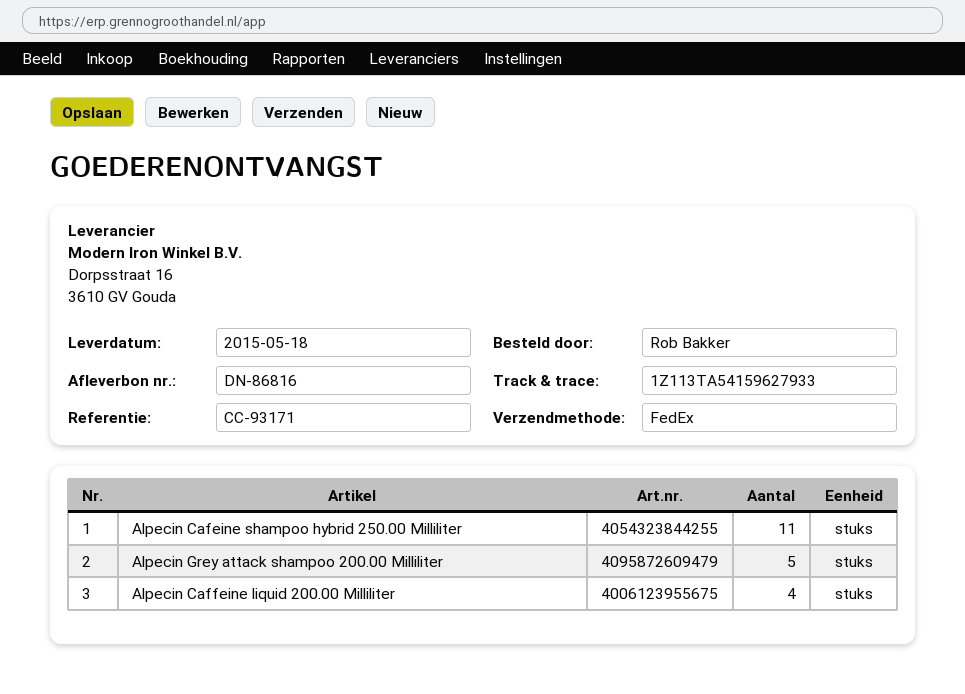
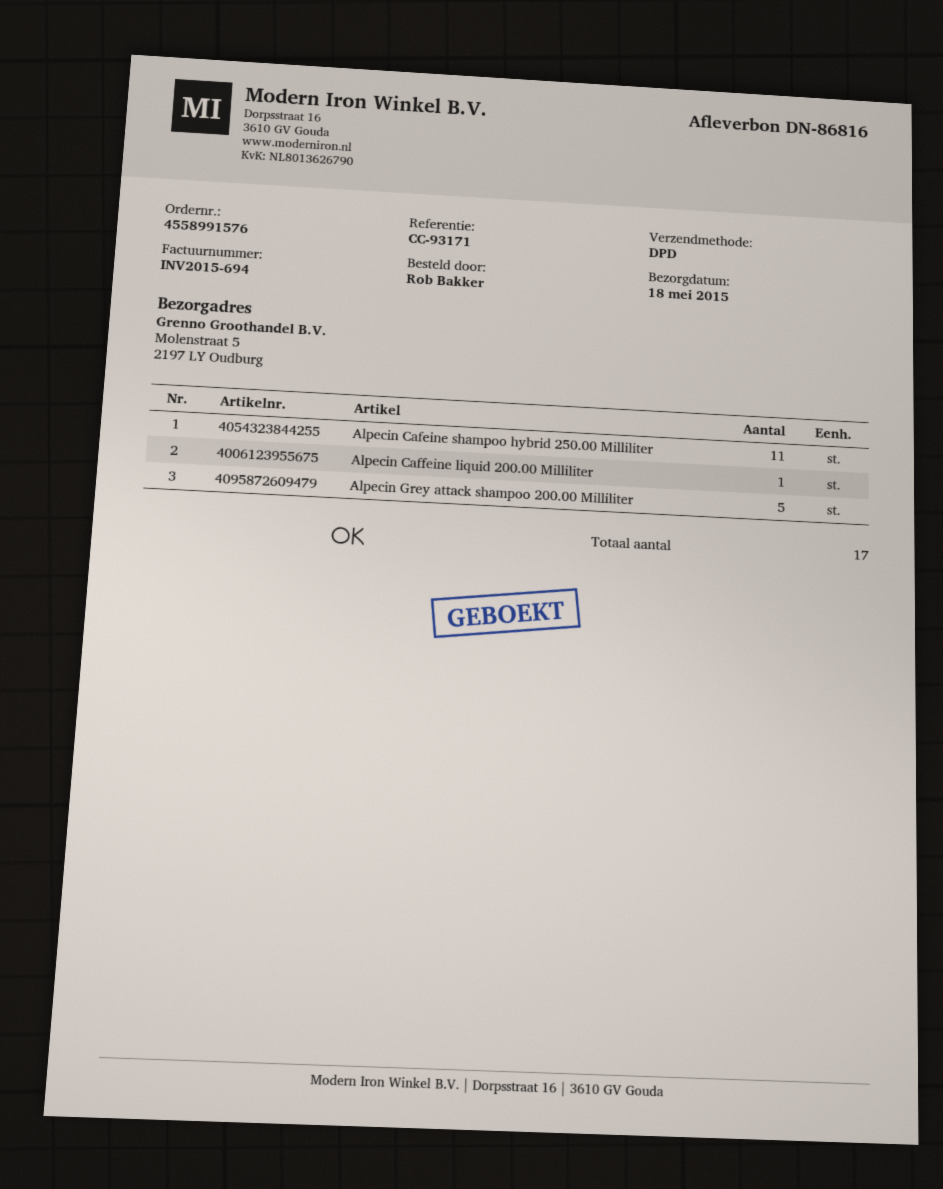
shipping method: FedEx -> DPD
Alpecin Caffeine liquid 200.00 Milliliter: 4 -> 1

